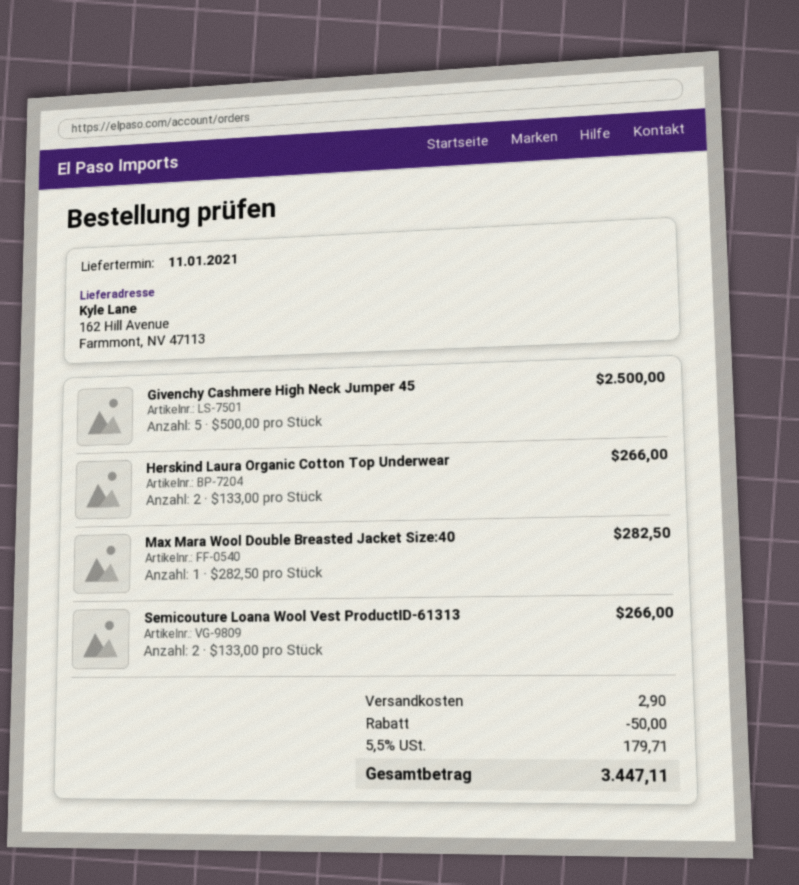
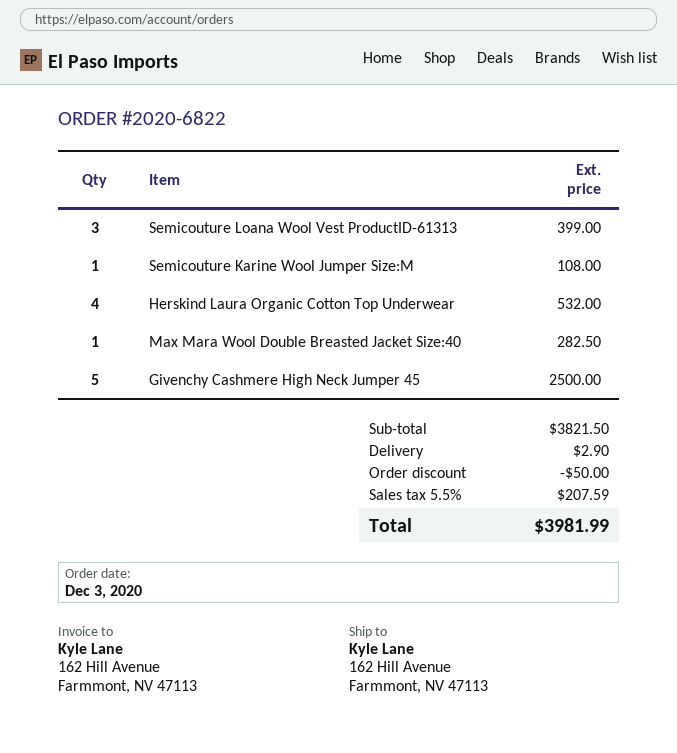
Herskind Laura Organic Cotton Top Underwear: 2 for 266.00 -> 4 for 532.00
Semicouture Loana Wool Vest ProductID-61313: 2 for 266.00 -> 3 for 399.00
Semicouture Karine Wool Jumper Size:M: none -> 1 for 108.00
tax: 5.5% = 179.71 -> 5.5% = 207.59
total: 3447.11 -> 3981.99

